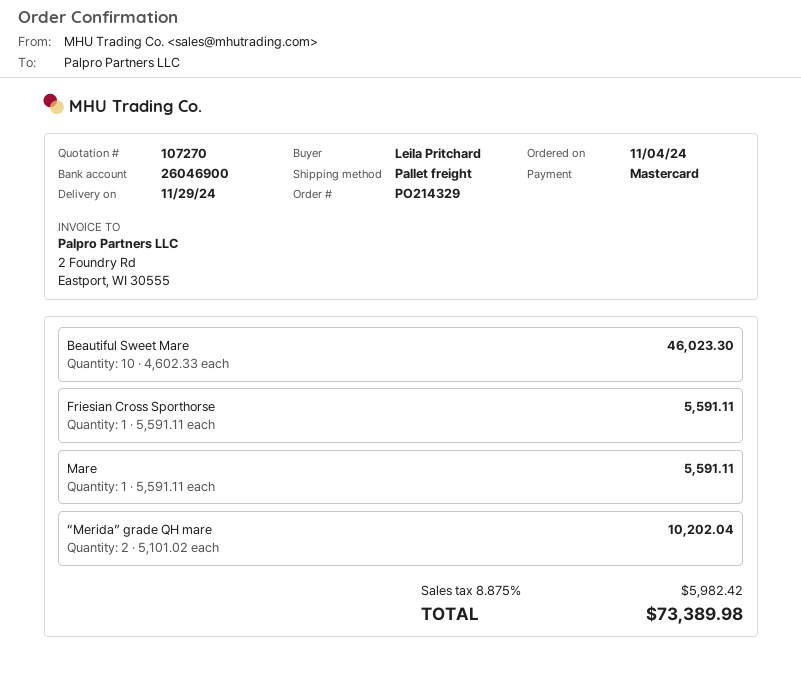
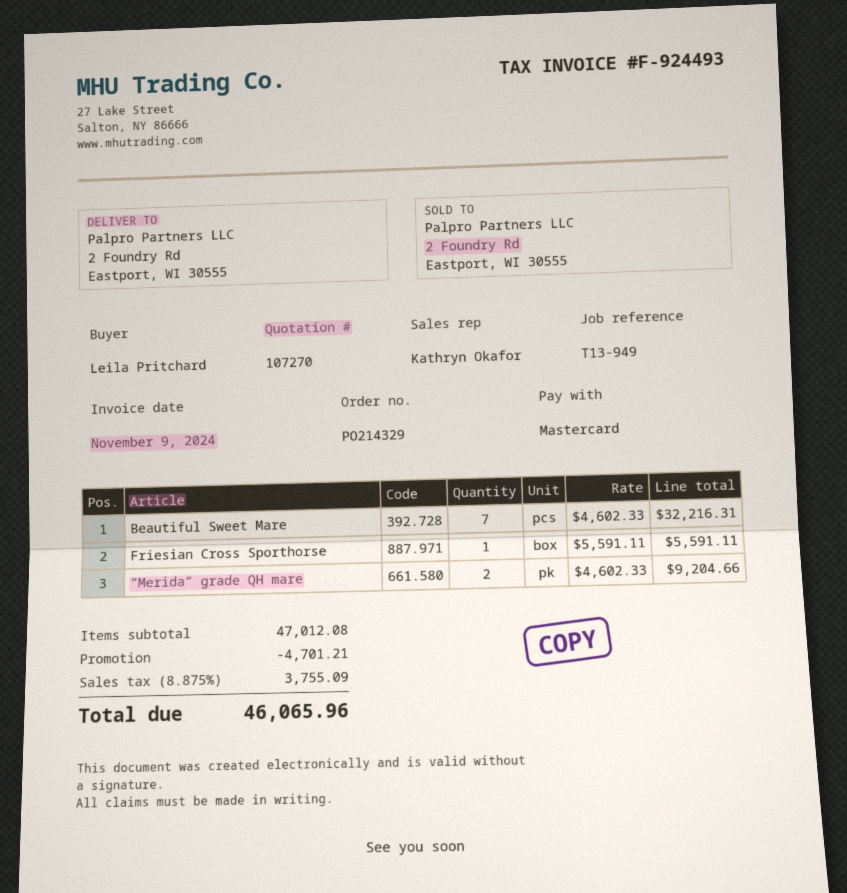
Beautiful Sweet Mare: 10 x 4602.33 = 46023.30 -> 7 x 4602.33 = 32216.31
Mare: 1 x 5591.11 = 5591.11 -> none
“Merida” grade QH mare: 2 x 5101.02 = 10202.04 -> 2 x 4602.33 = 9204.66
discount: none -> 4701.21
tax: 8.875% = 5982.42 -> 8.875% = 3755.09
total: 73389.98 -> 46065.96

